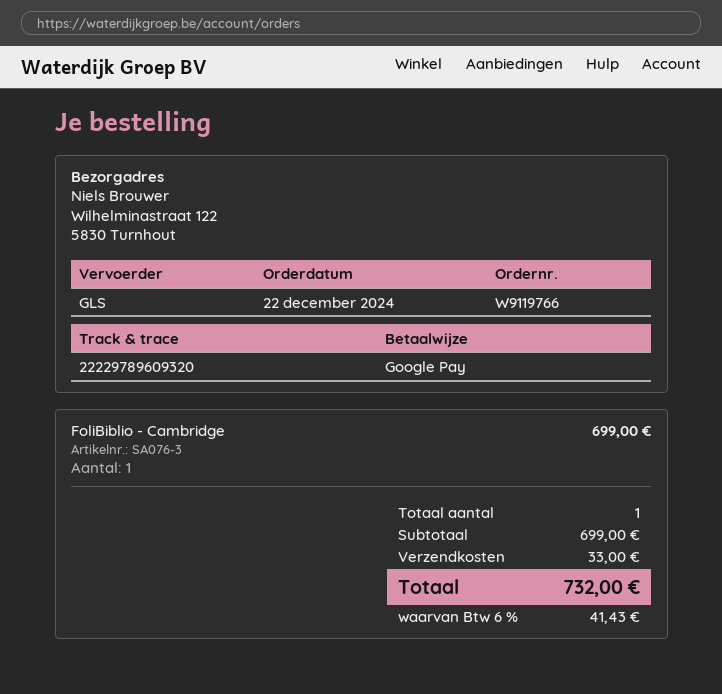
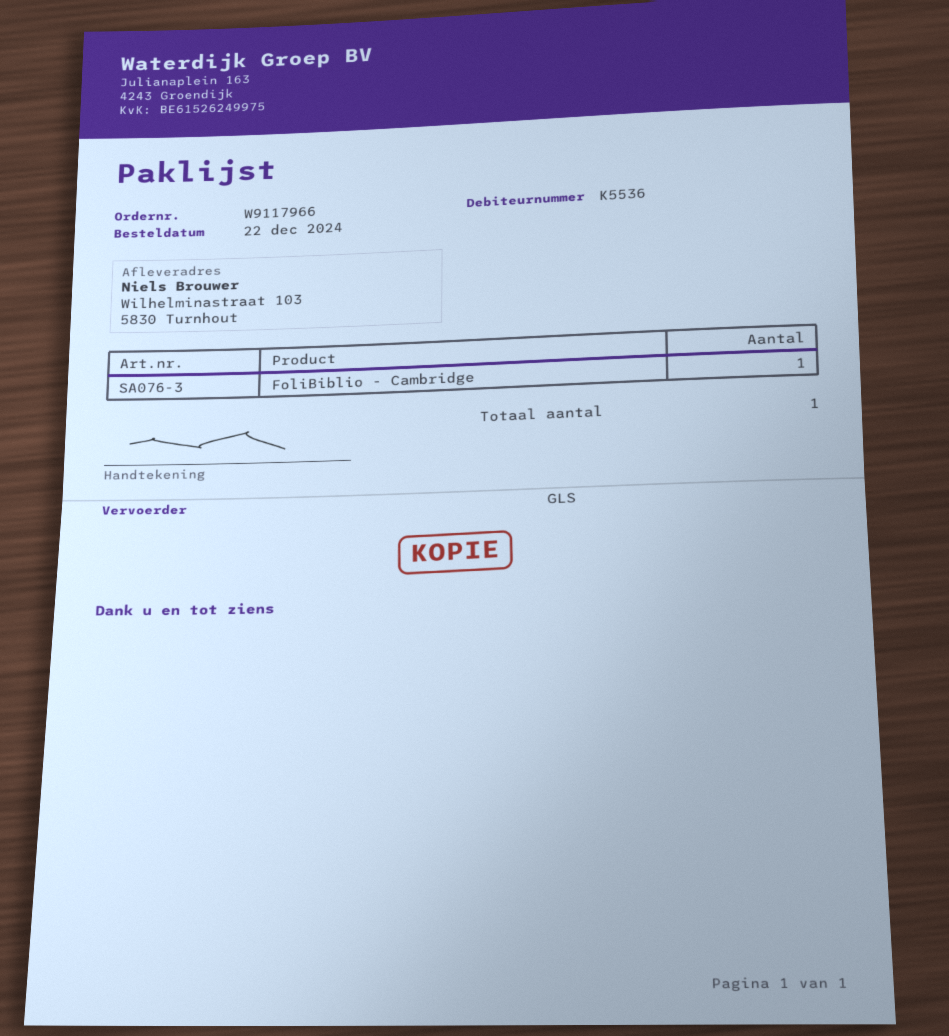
order number: W9119766 -> W9117966
ship to: Wilhelminastraat 122, 5830 Turnhout -> Wilhelminastraat 103, 5830 Turnhout

